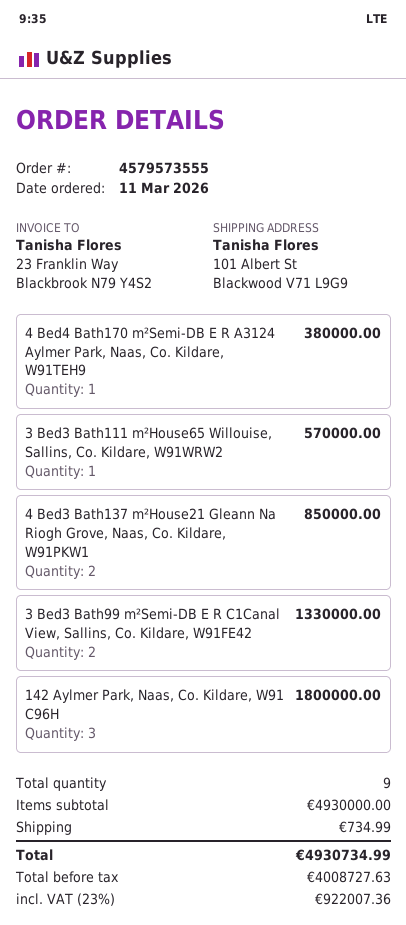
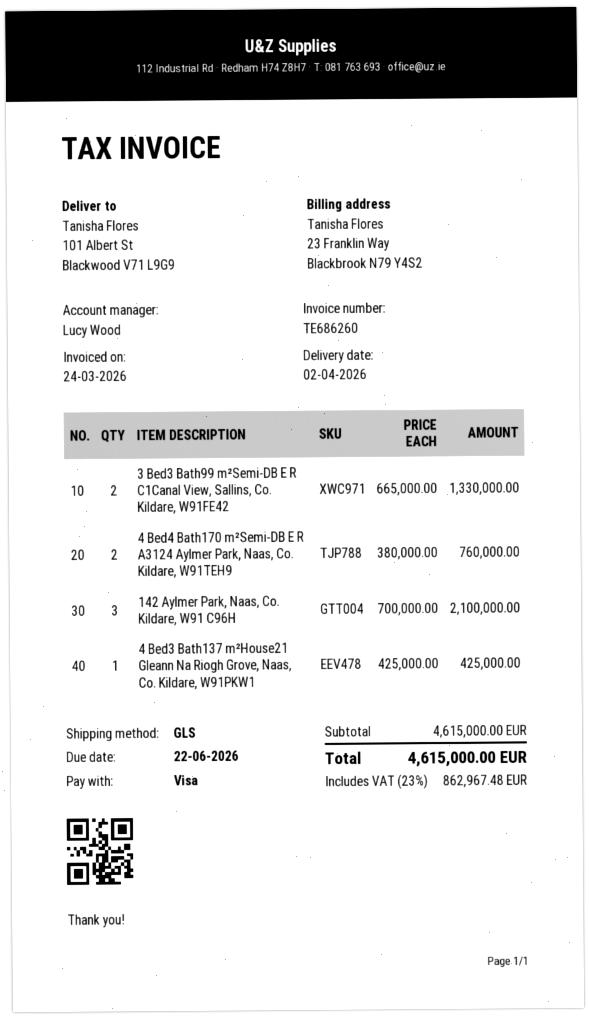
4 Bed4 Bath170 m²Semi-DB E R A3124 Aylmer Park, Naas, Co. Kildare, W91TEH9: 1 for 380000.00 -> 2 for 760000.00
3 Bed3 Bath111 m²House65 Willouise, Sallins, Co. Kildare, W91WRW2: 1 for 570000.00 -> none
4 Bed3 Bath137 m²House21 Gleann Na Riogh Grove, Naas, Co. Kildare, W91PKW1: 2 for 850000.00 -> 1 for 425000.00
142 Aylmer Park, Naas, Co. Kildare, W91 C96H: 3 for 1800000.00 -> 3 for 2100000.00
subtotal: 4930000.00 -> 4615000.00
shipping: 734.99 -> none
tax: 23% = 922007.36 -> 23% = 862967.48
total: 4930734.99 -> 4615000.00

